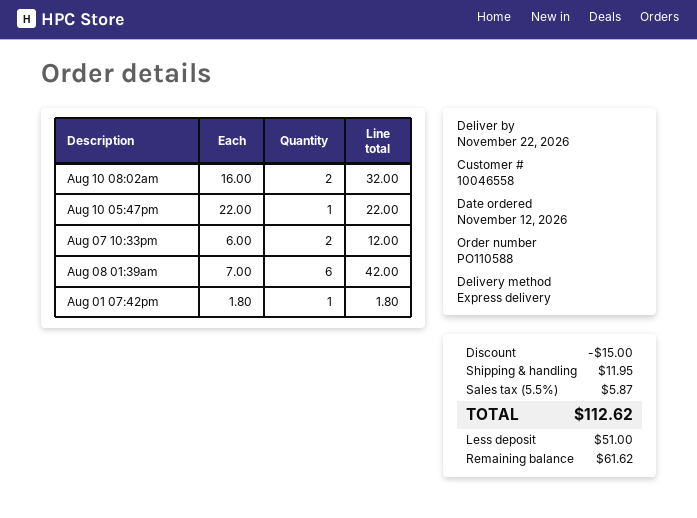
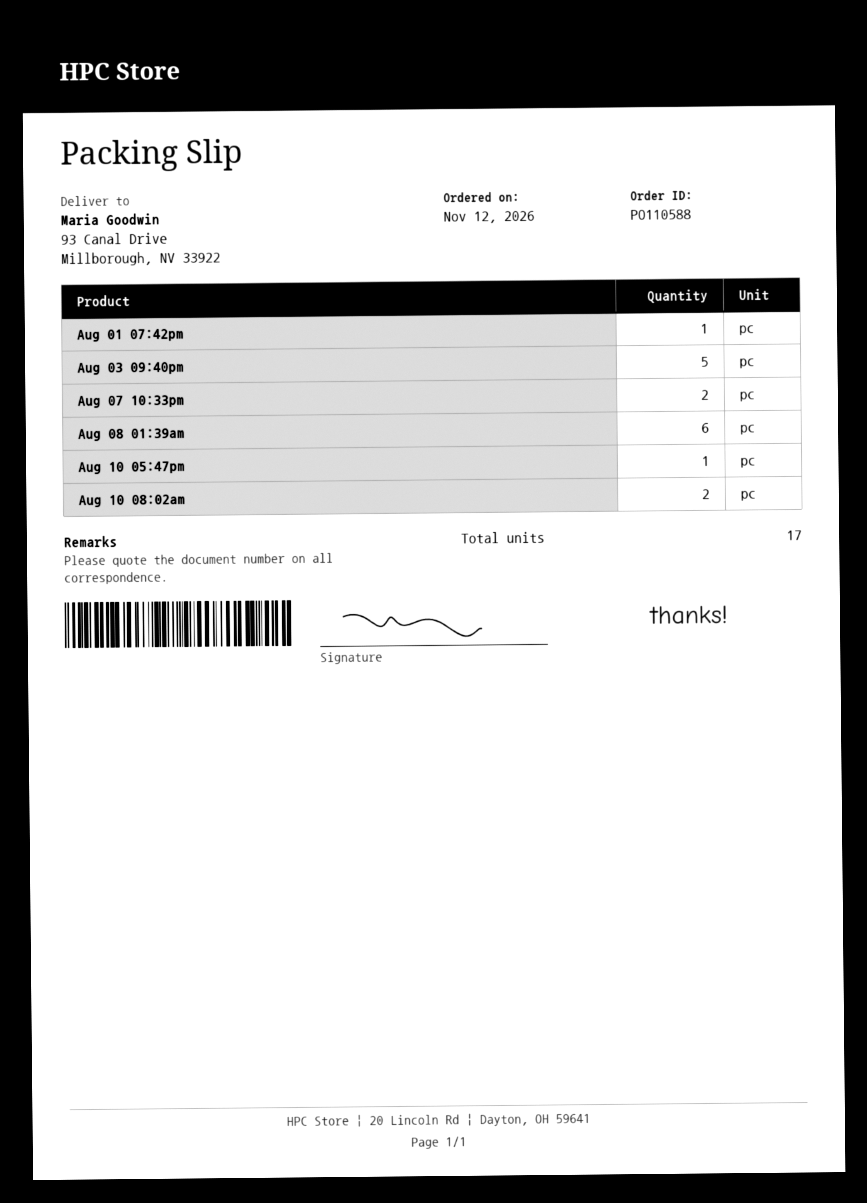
Aug 03 09:40pm: none -> 5

